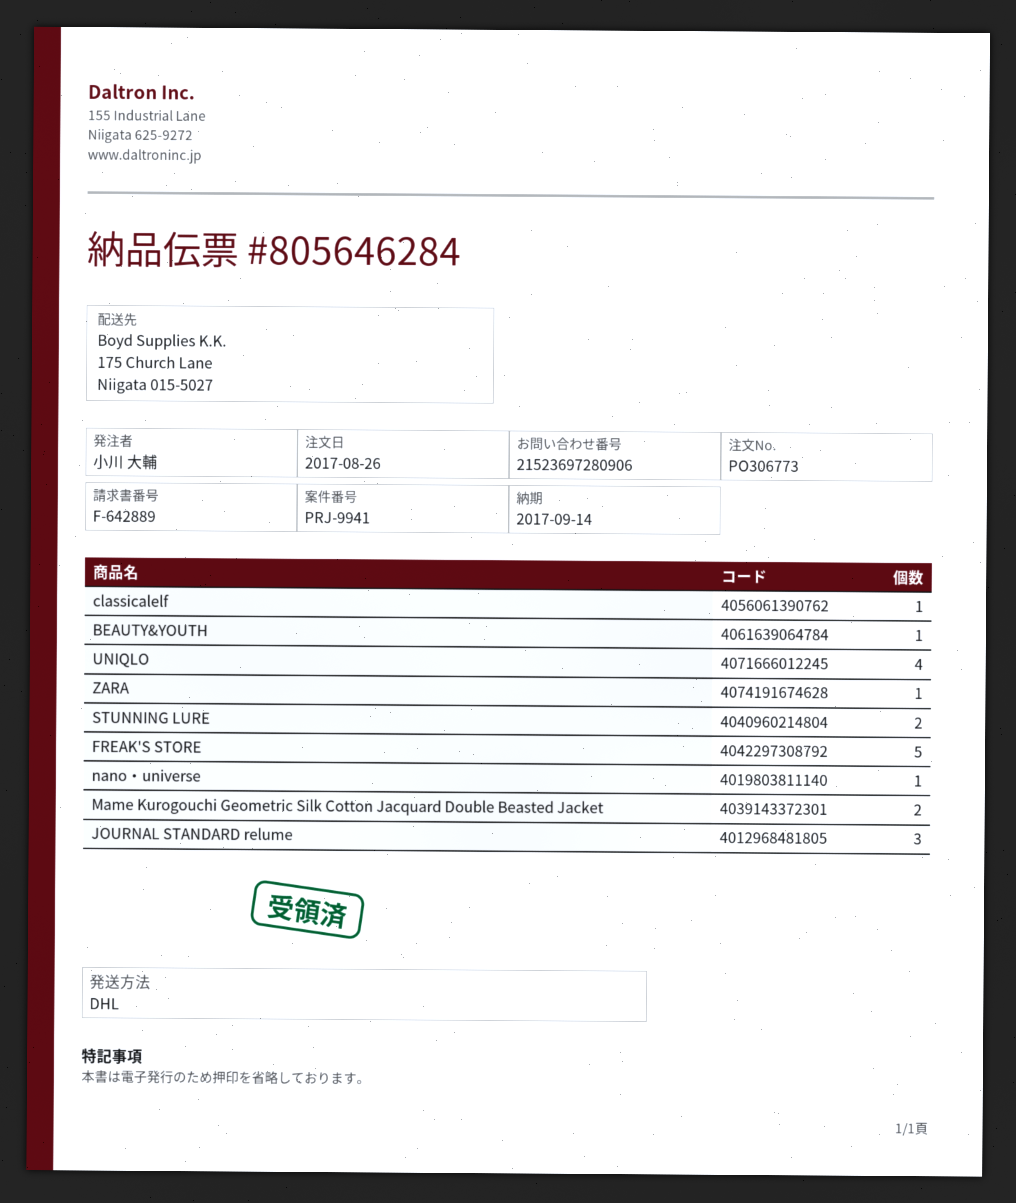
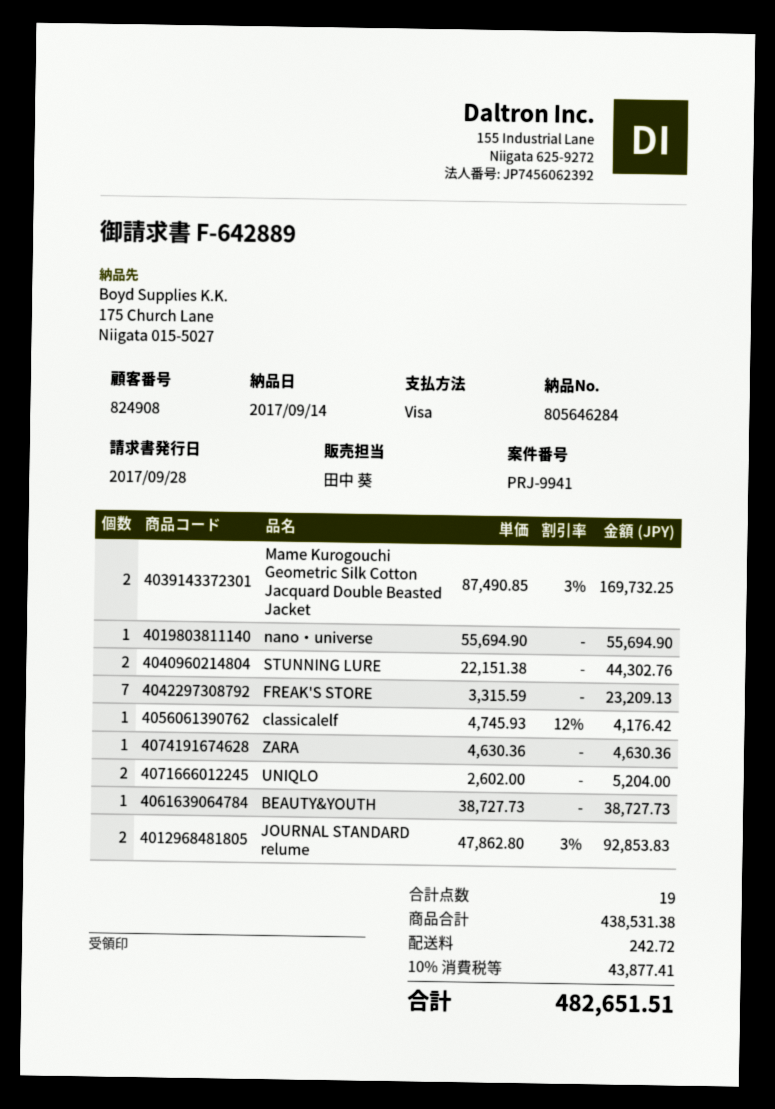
UNIQLO: 4 -> 2
FREAK'S STORE: 5 -> 7
JOURNAL STANDARD relume: 3 -> 2

